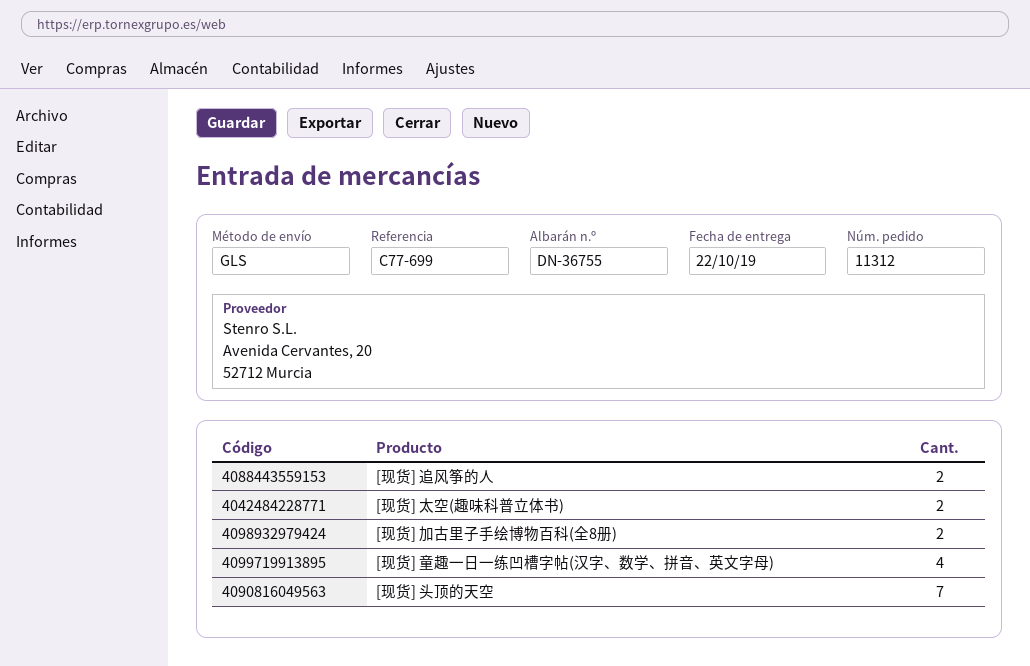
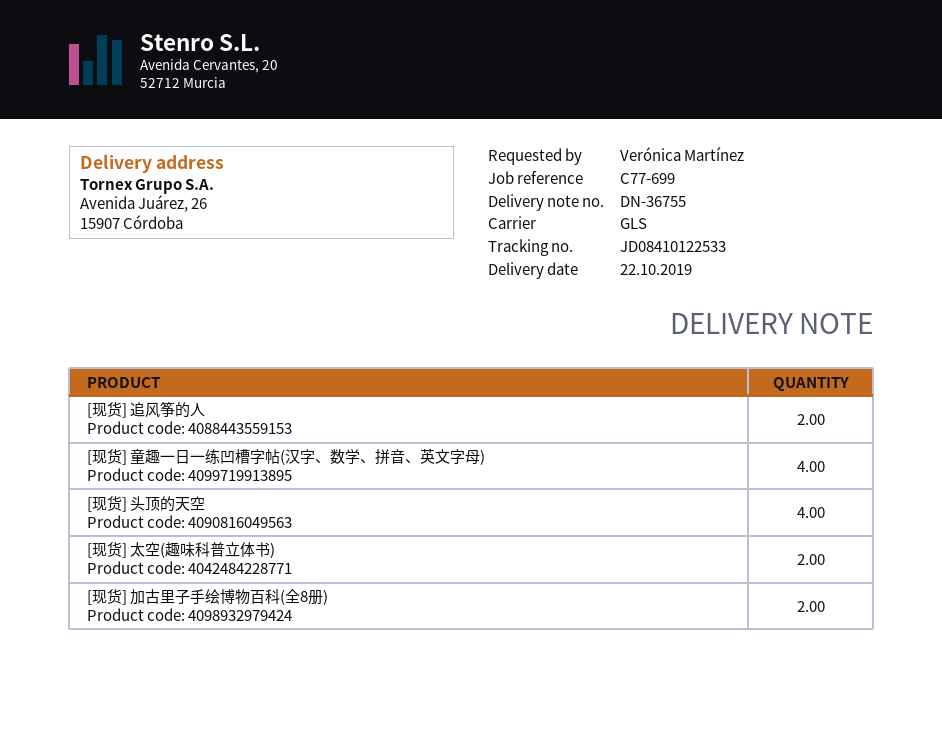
[现货] 头顶的天空: 7 -> 4

